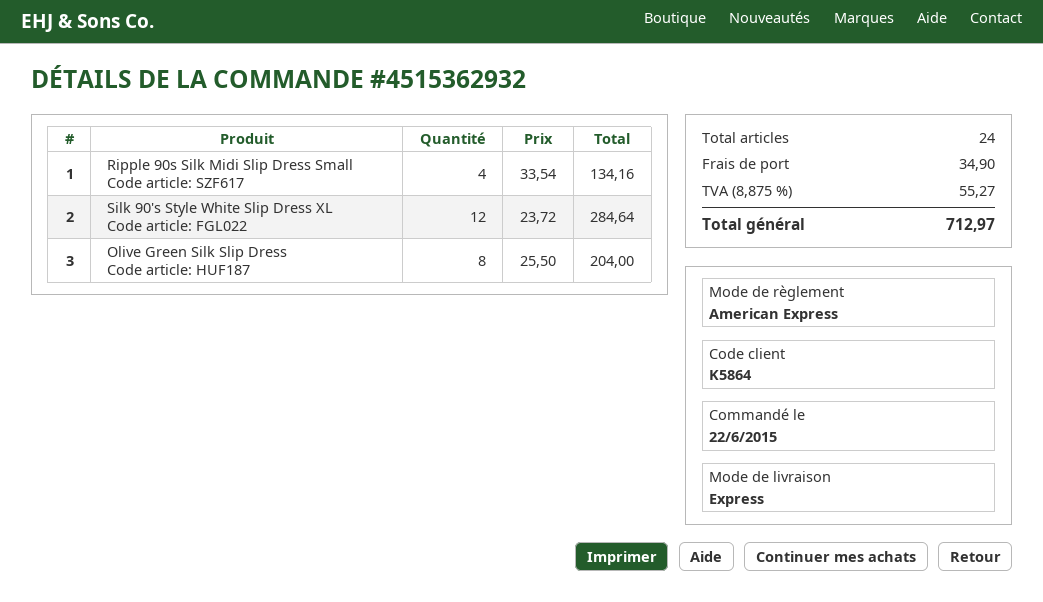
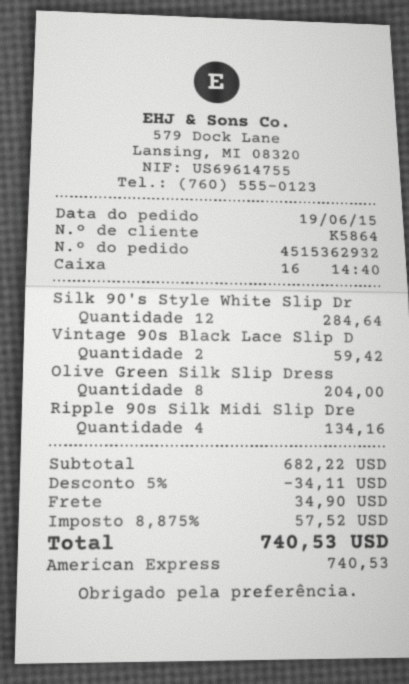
order date: 2015-06-22 -> 2015-06-19
Vintage 90s Black Lace Slip D: none -> 2 for 59.42
discount: none -> 5% = 34.11
tax: 8.875% = 55.27 -> 8.875% = 57.52
total: 712.97 -> 740.53

